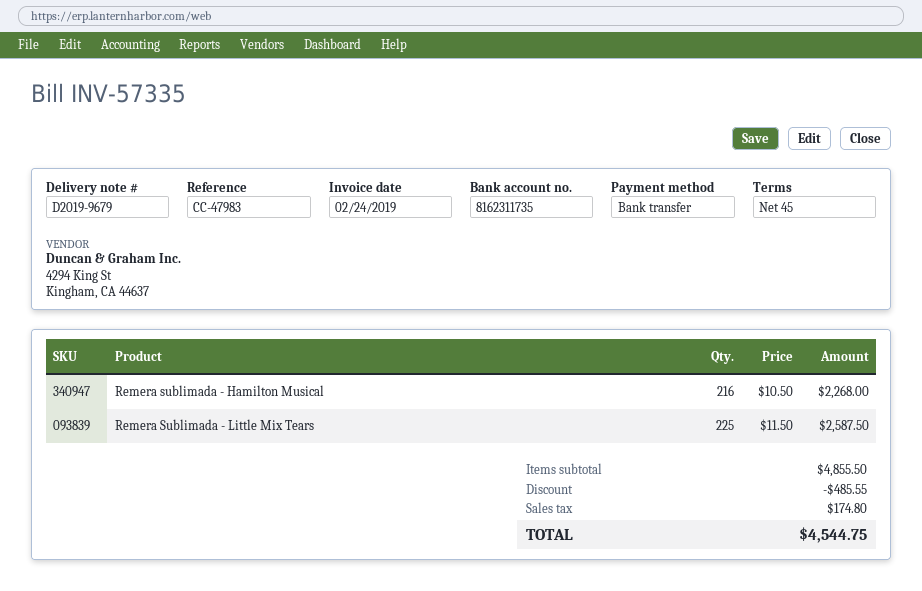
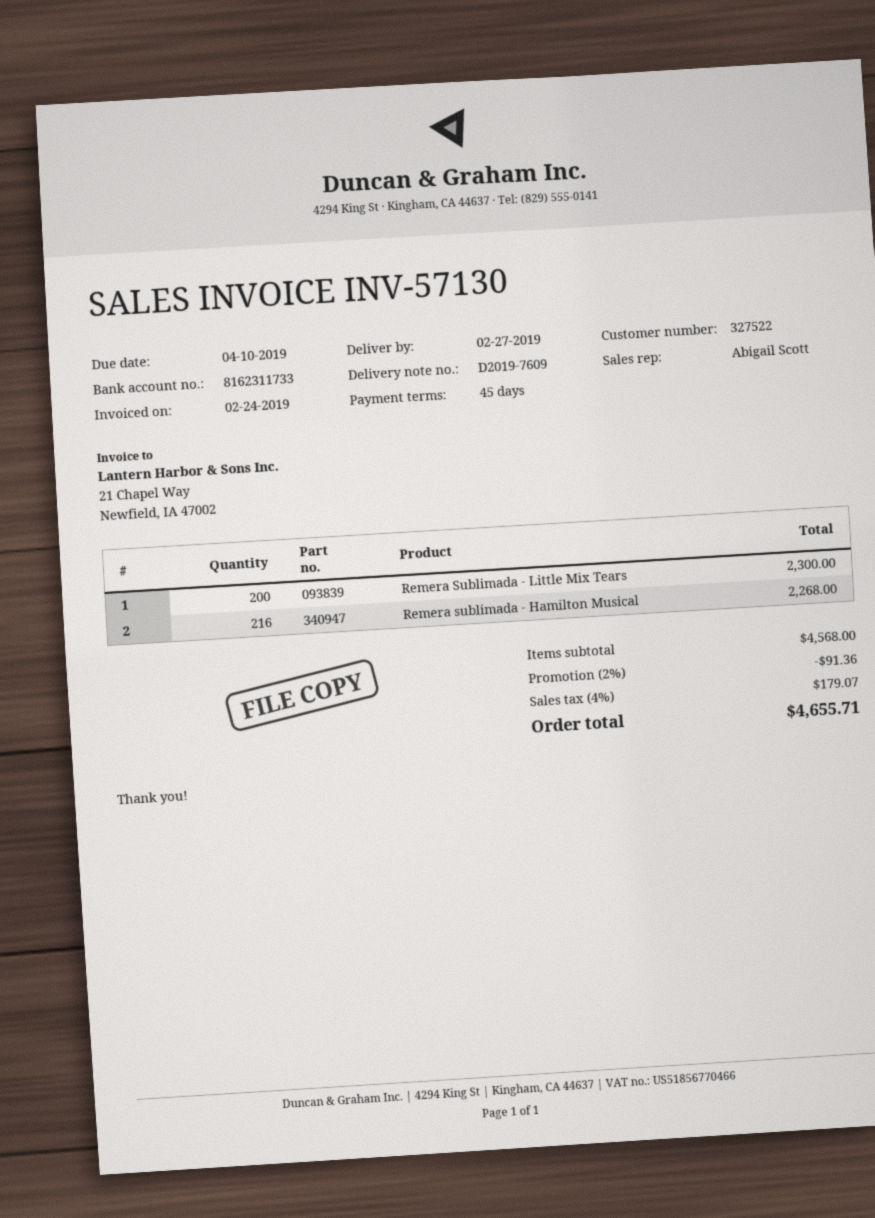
delivery note number: D2019-9679 -> D2019-7609
invoice number: INV-57335 -> INV-57130
bank account: 8162311735 -> 8162311733
Remera Sublimada - Little Mix Tears: 225 for 2587.50 -> 200 for 2300.00
subtotal: 4855.50 -> 4568.00
discount: 485.55 -> 91.36
tax: 174.80 -> 179.07
total: 4544.75 -> 4655.71

